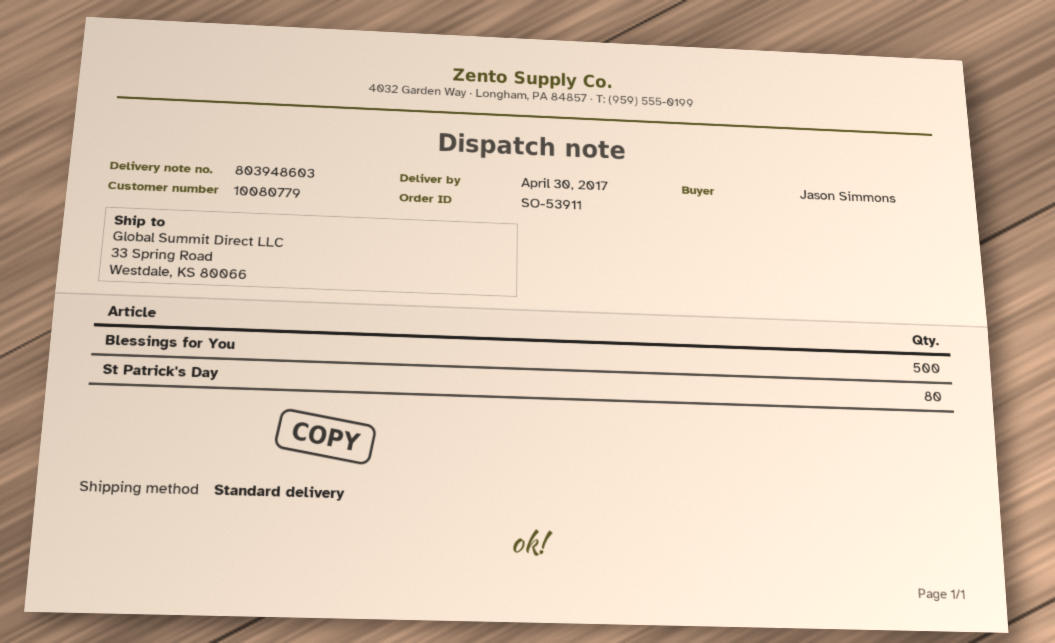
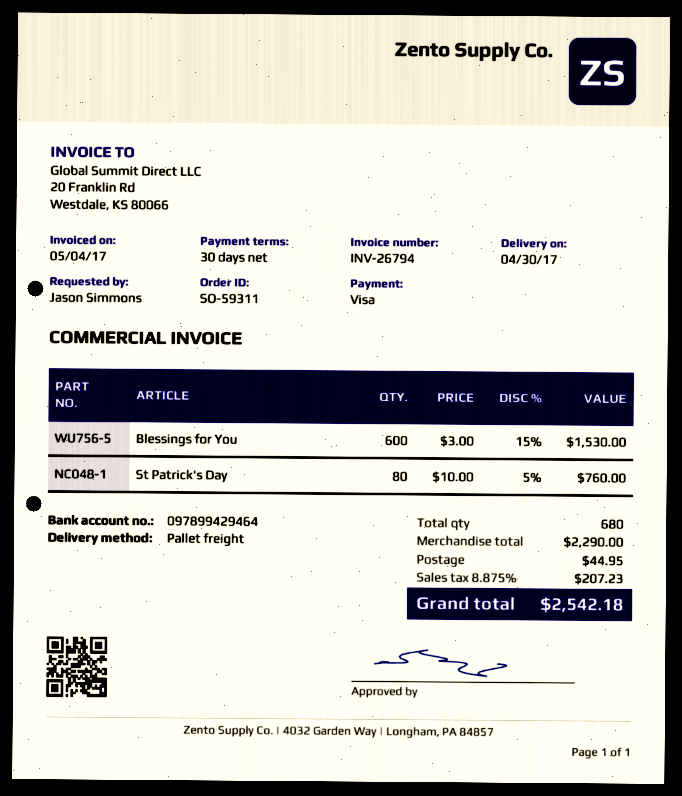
order number: SO-53911 -> SO-59311
shipping method: standard -> pallet freight
Blessings for You: 500 -> 600

